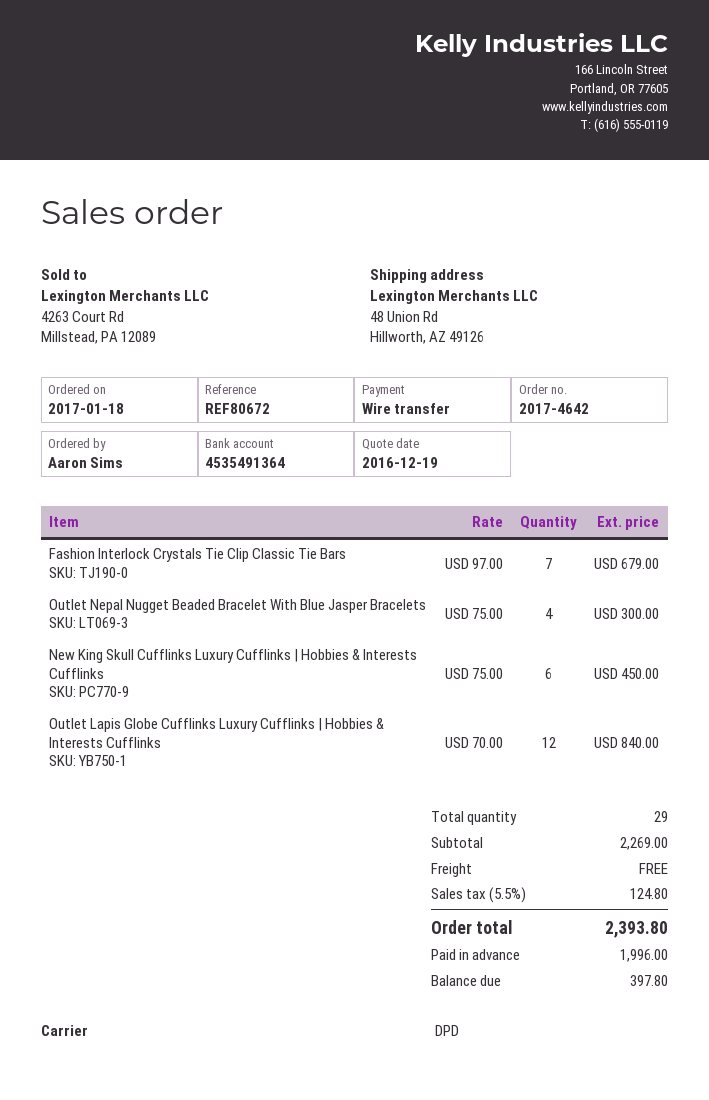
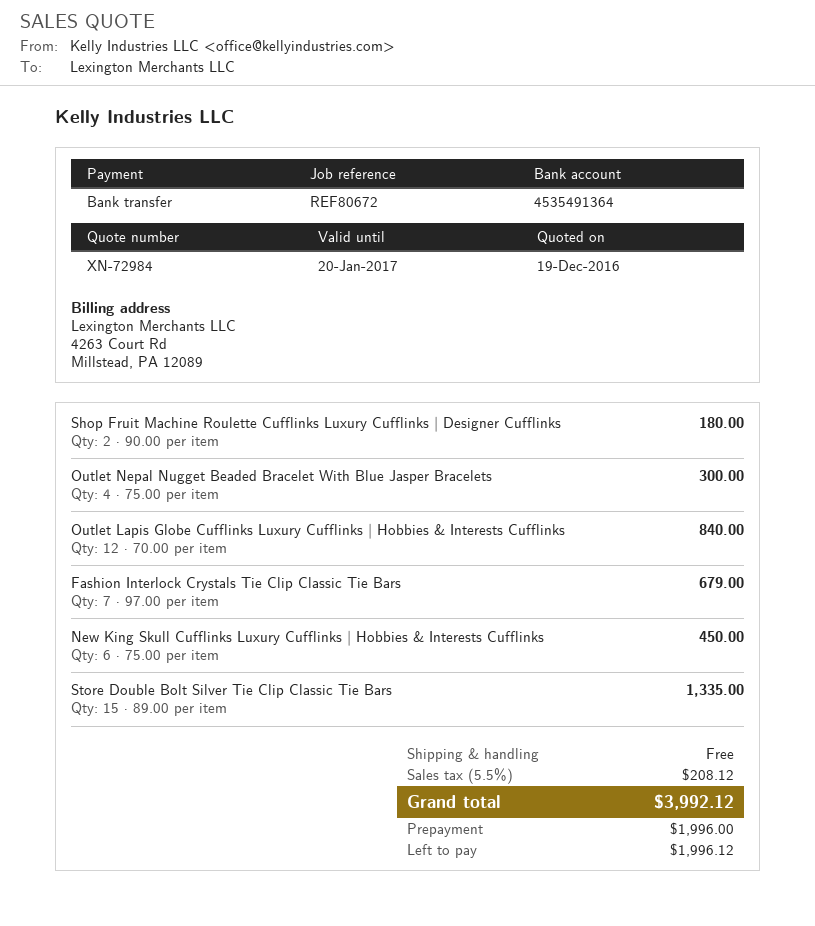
Shop Fruit Machine Roulette Cufflinks Luxury Cufflinks | Designer Cufflinks: none -> 2 x 90.00 = 180.00
Store Double Bolt Silver Tie Clip Classic Tie Bars: none -> 15 x 89.00 = 1335.00
tax: 5.5% = 124.80 -> 5.5% = 208.12
total: 2393.80 -> 3992.12
balance: 397.80 -> 1996.12

